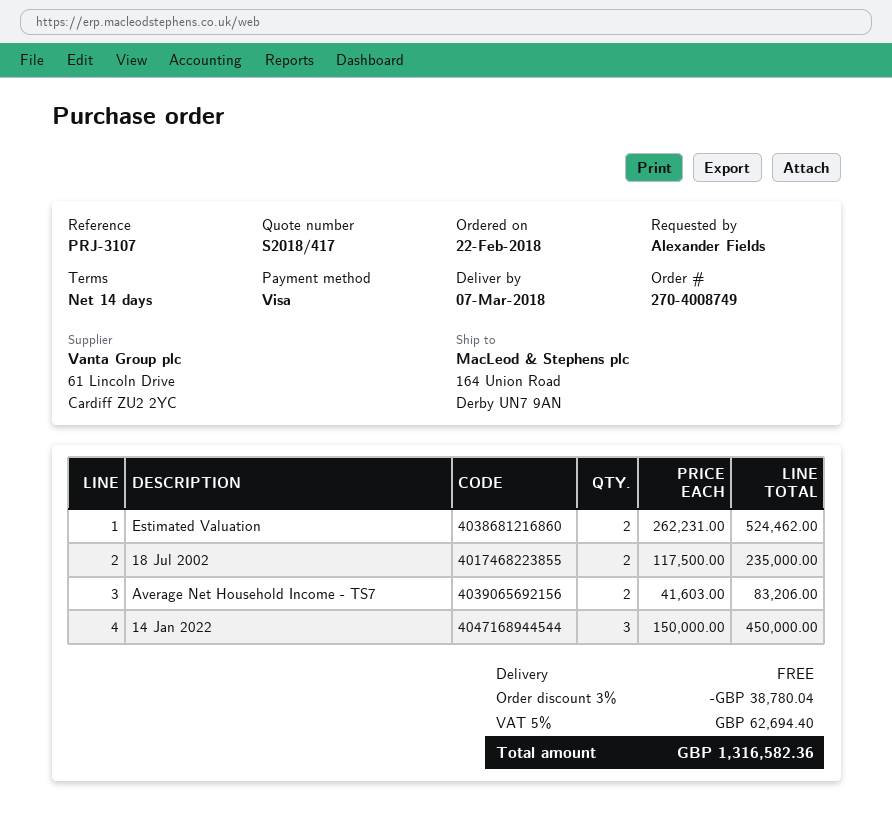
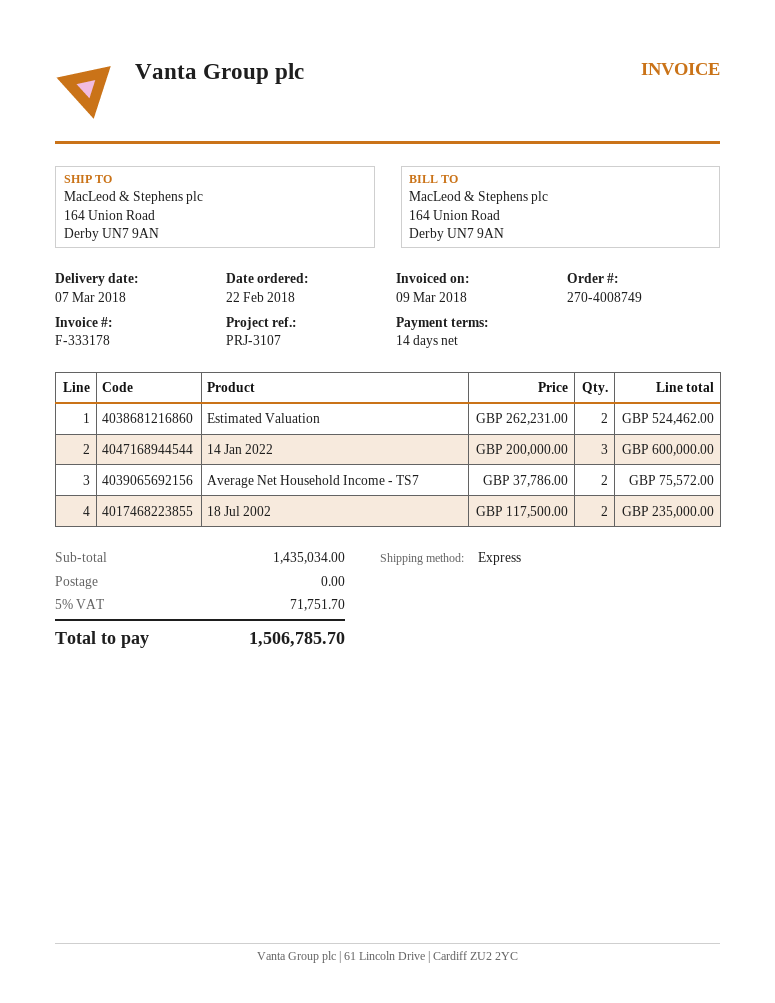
Average Net Household Income - TS7: 2 x 41603.00 = 83206.00 -> 2 x 37786.00 = 75572.00
14 Jan 2022: 3 x 150000.00 = 450000.00 -> 3 x 200000.00 = 600000.00
discount: 3% = 38780.04 -> none
tax: 5% = 62694.40 -> 5% = 71751.70
total: 1316582.36 -> 1506785.70

